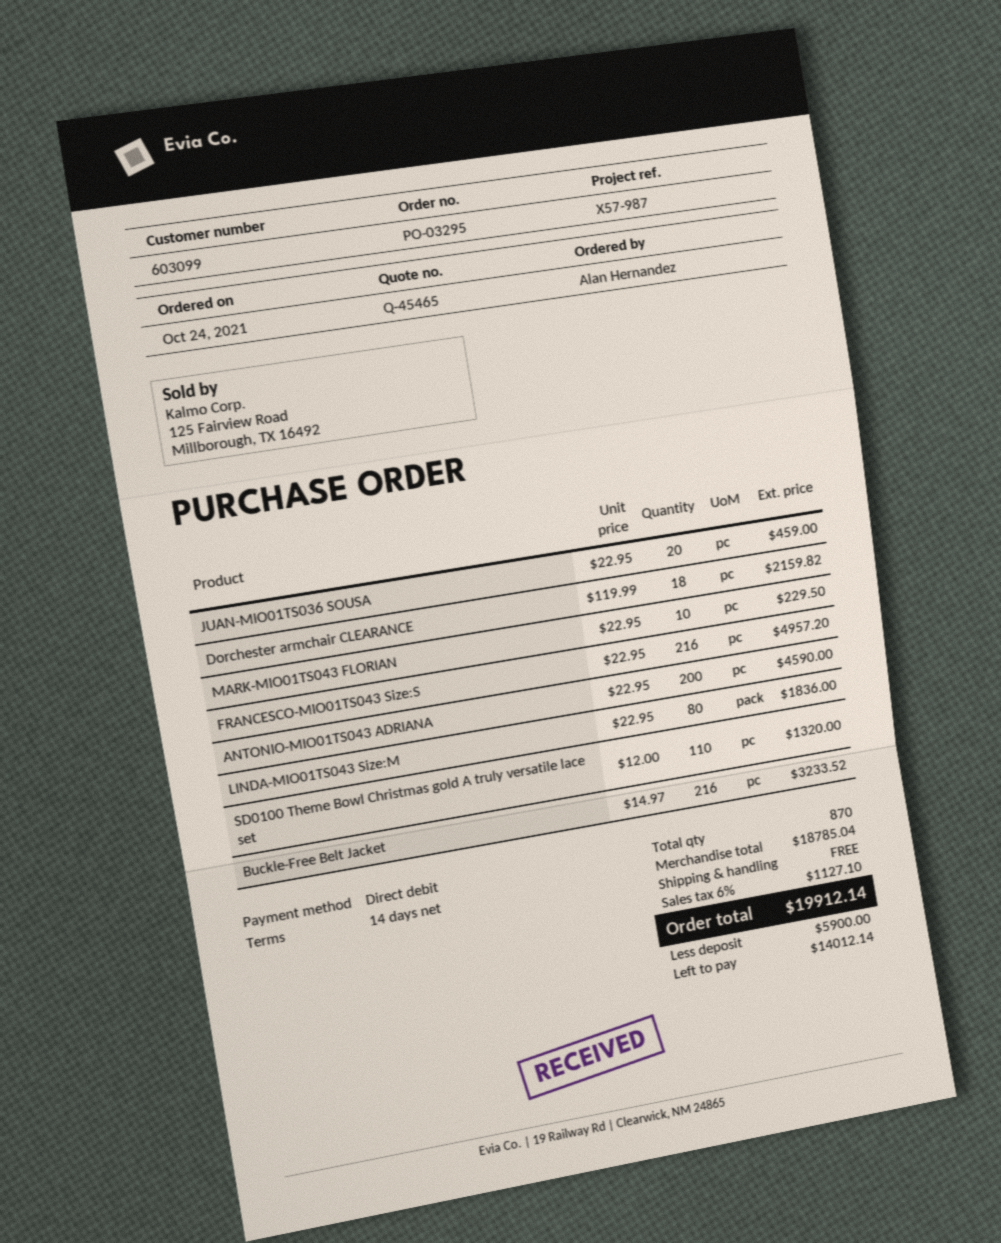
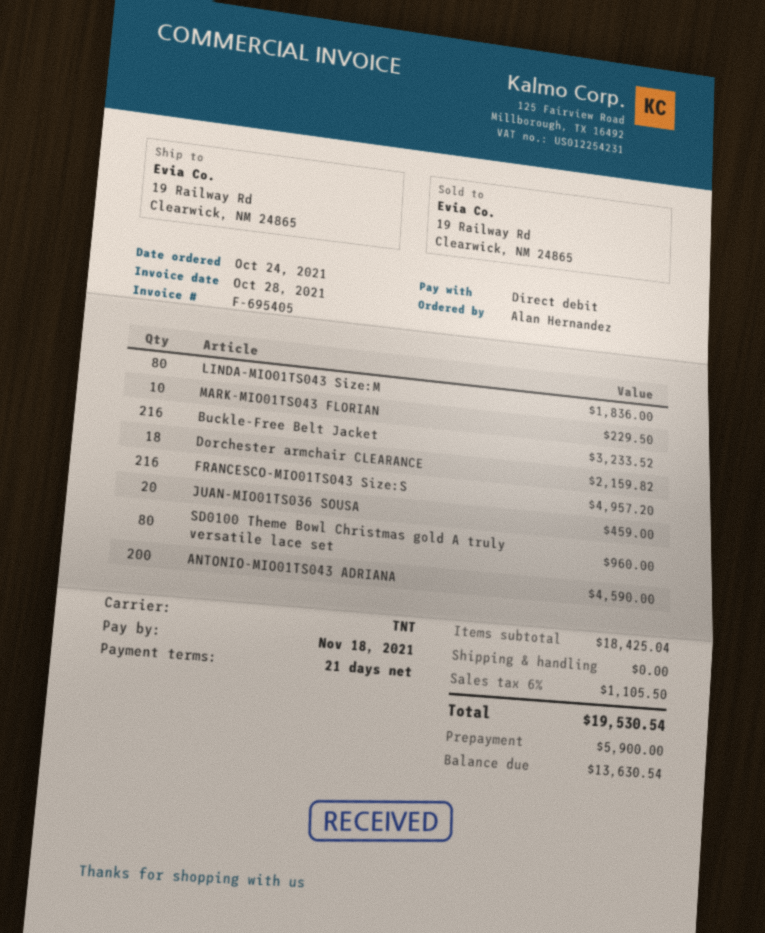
payment terms: 14 days -> 21 days
SD0100 Theme Bowl Christmas gold A truly versatile lace set: 110 for 1320.00 -> 80 for 960.00
subtotal: 18785.04 -> 18425.04
tax: 6% = 1127.10 -> 6% = 1105.50
total: 19912.14 -> 19530.54
balance: 14012.14 -> 13630.54

